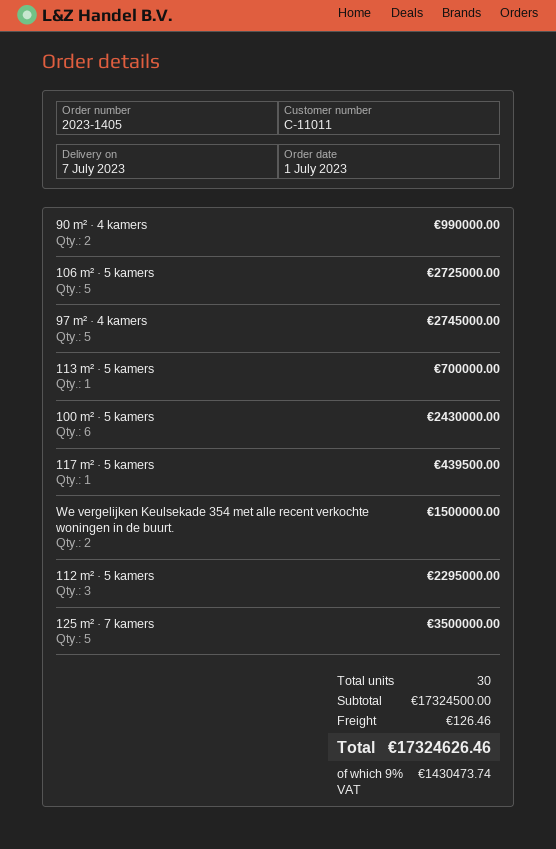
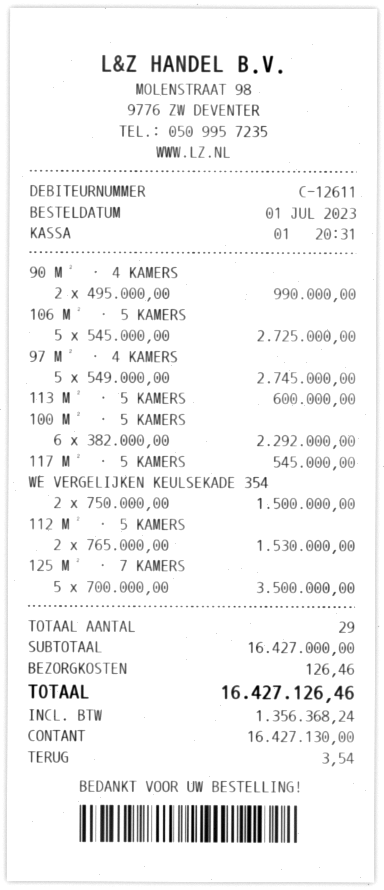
customer number: C-11011 -> C-12611
113 m² · 5 kamers: 1 for 700000.00 -> 1 for 600000.00
100 m² · 5 kamers: 6 for 2430000.00 -> 6 for 2292000.00
117 m² · 5 kamers: 1 for 439500.00 -> 1 for 545000.00
112 m² · 5 kamers: 3 for 2295000.00 -> 2 for 1530000.00
total quantity: 30 -> 29
subtotal: 17324500.00 -> 16427000.00
tax: 1430473.74 -> 1356368.24
total: 17324626.46 -> 16427126.46

